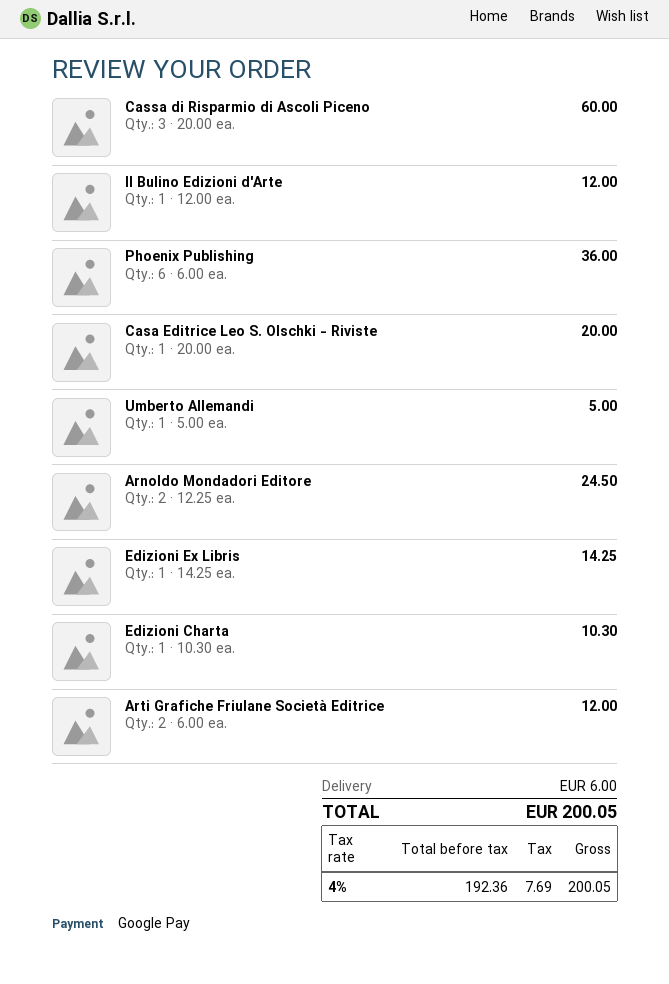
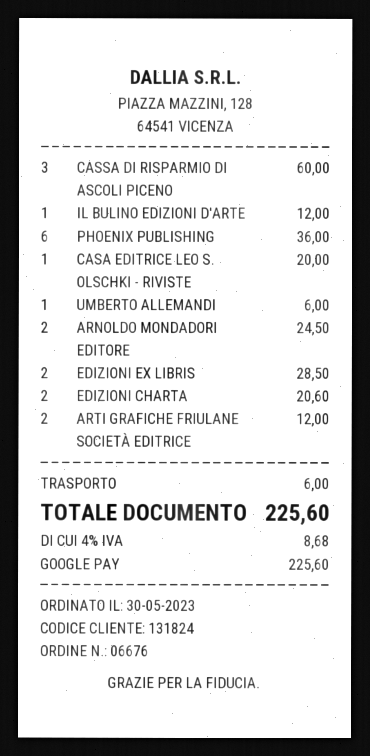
Umberto Allemandi: 1 for 5.00 -> 1 for 6.00
Edizioni Ex Libris: 1 for 14.25 -> 2 for 28.50
Edizioni Charta: 1 for 10.30 -> 2 for 20.60
tax: 4% = 7.69 -> 4% = 8.68
total: 200.05 -> 225.60

